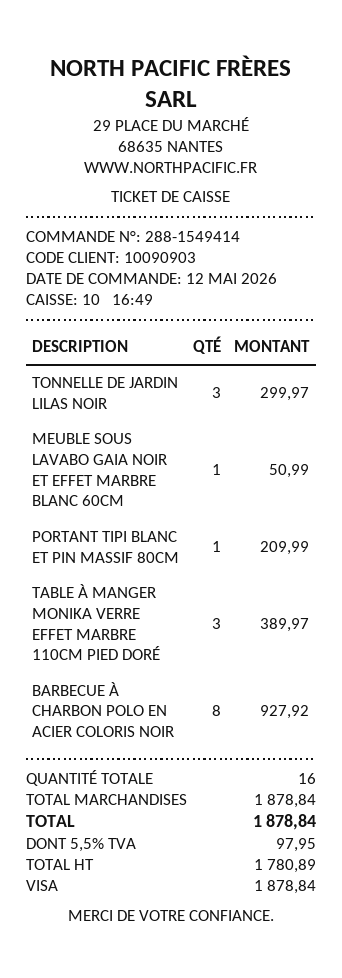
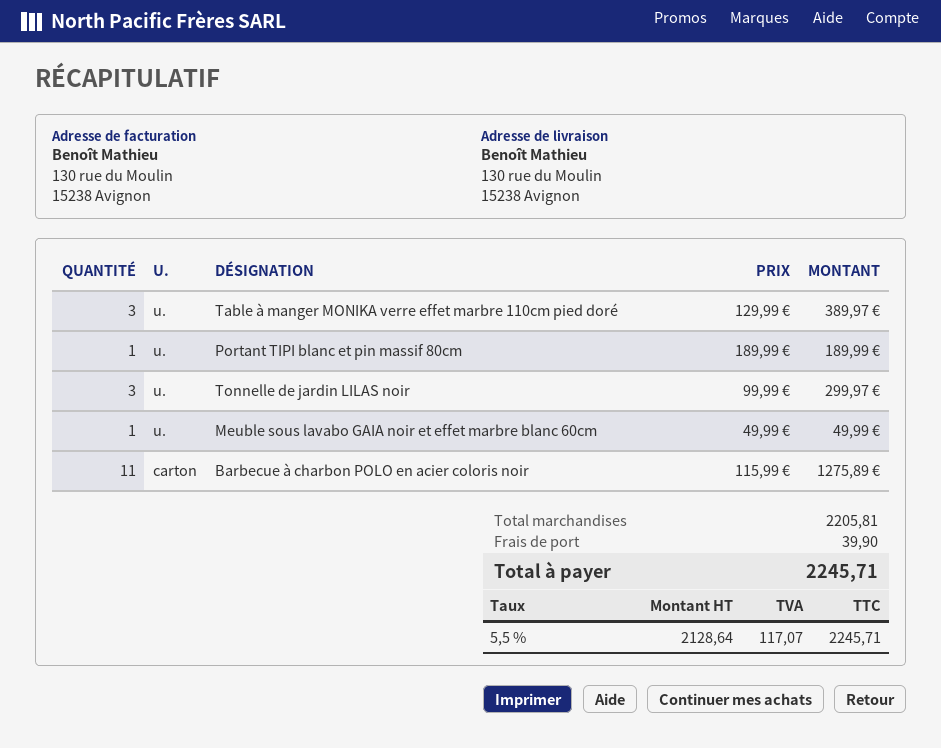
MEUBLE SOUS LAVABO GAIA NOIR ET EFFET MARBRE BLANC 60CM: 1 for 50.99 -> 1 for 49.99
PORTANT TIPI BLANC ET PIN MASSIF 80CM: 1 for 209.99 -> 1 for 189.99
BARBECUE À CHARBON POLO EN ACIER COLORIS NOIR: 8 for 927.92 -> 11 for 1275.89
subtotal: 1878.84 -> 2205.81
shipping: none -> 39.90
net: 1780.89 -> 2128.64
tax: 5.5% = 97.95 -> 5.5% = 117.07
total: 1878.84 -> 2245.71

